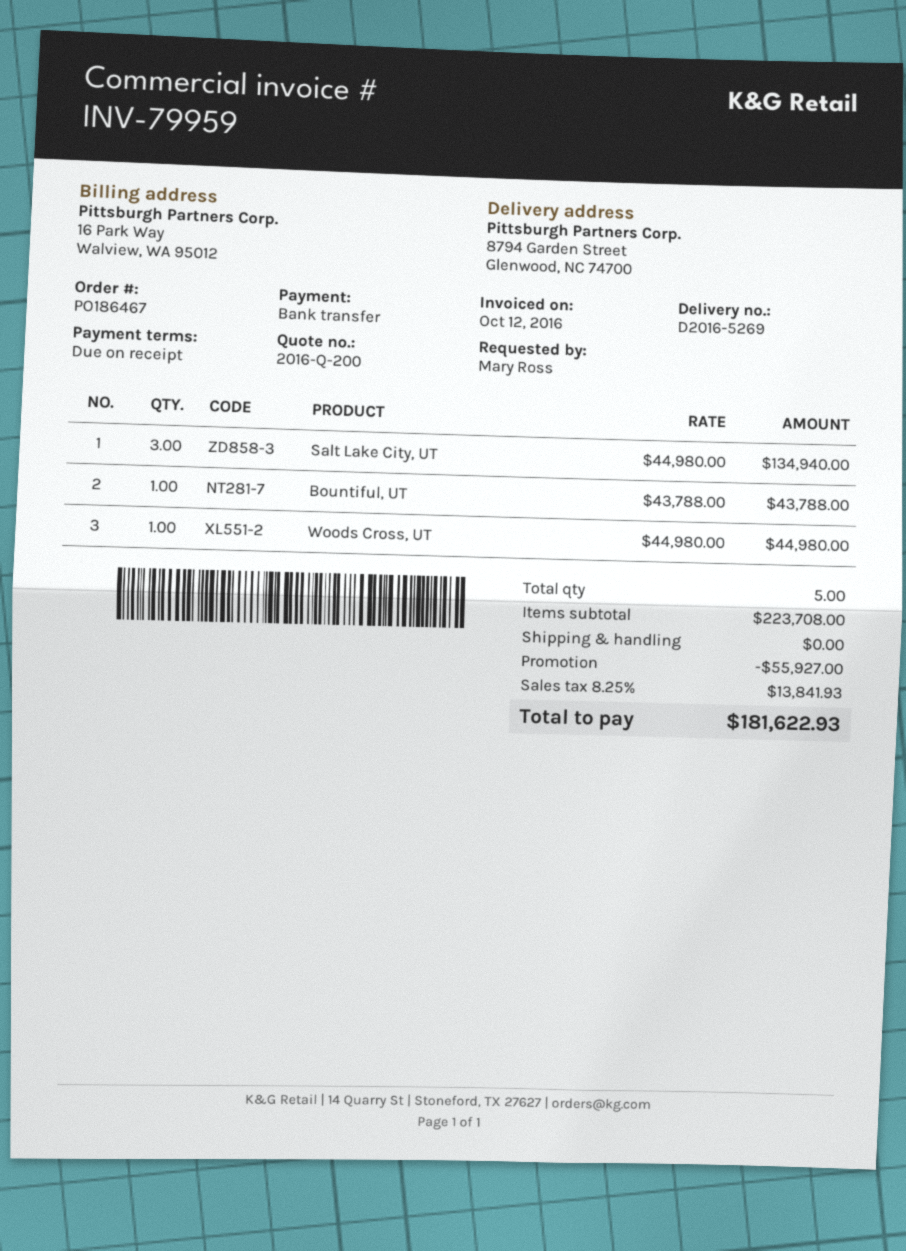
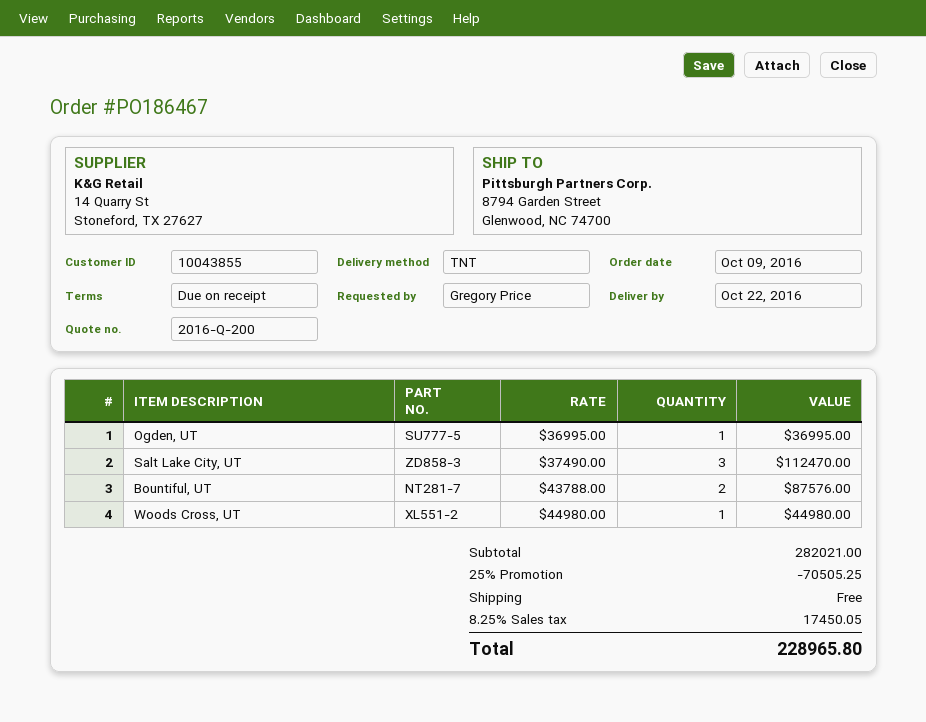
ordered by: Mary Ross -> Gregory Price
Salt Lake City, UT: 3 x 44980.00 = 134940.00 -> 3 x 37490.00 = 112470.00
Bountiful, UT: 1 x 43788.00 = 43788.00 -> 2 x 43788.00 = 87576.00
Ogden, UT: none -> 1 x 36995.00 = 36995.00
subtotal: 223708.00 -> 282021.00
discount: 55927.00 -> 70505.25
tax: 8.25% = 13841.93 -> 8.25% = 17450.05
total: 181622.93 -> 228965.80

